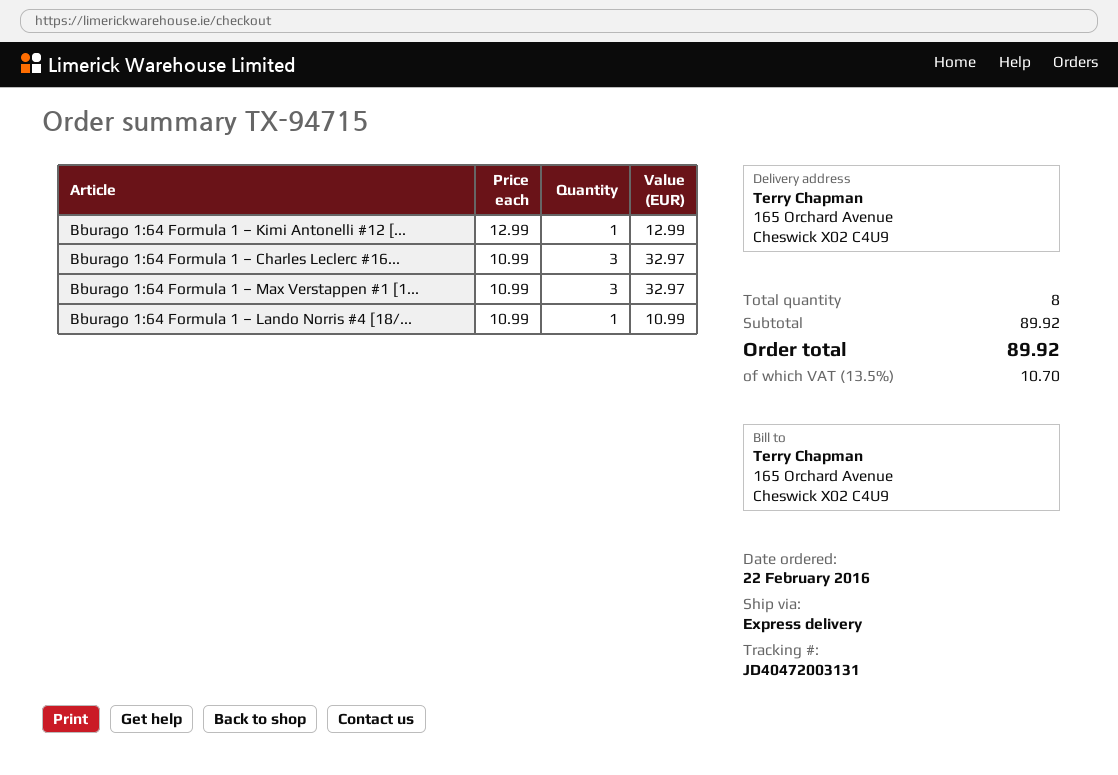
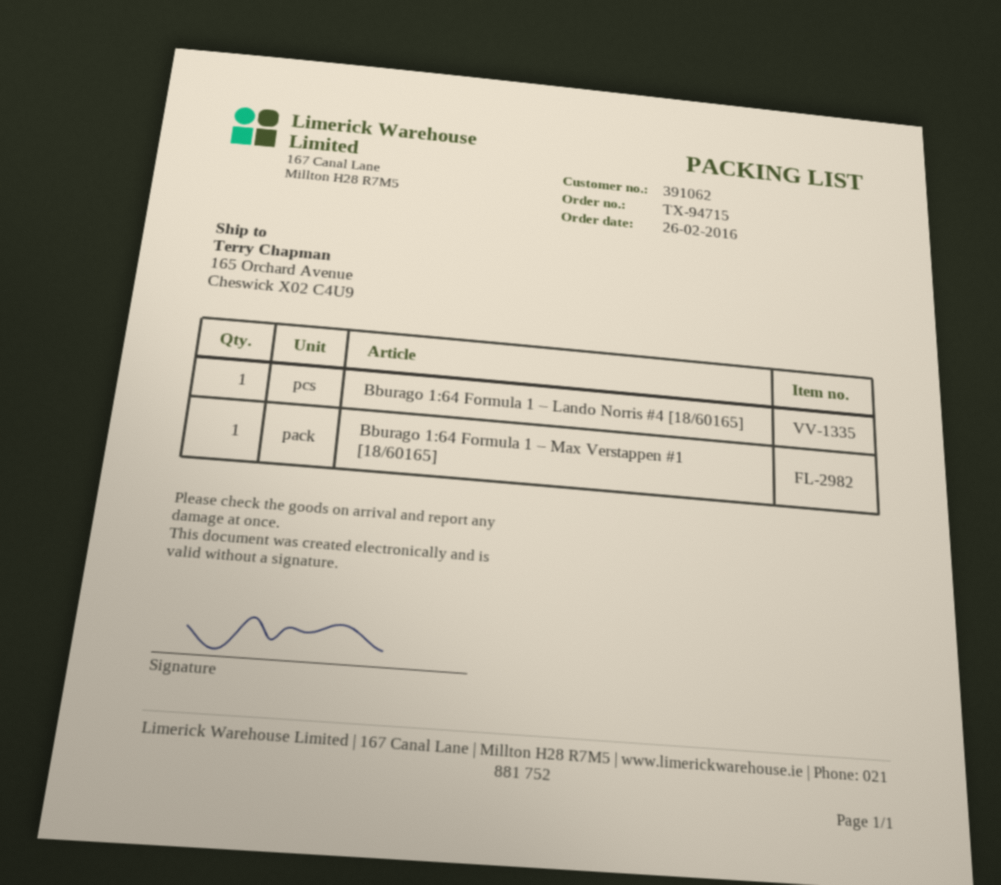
order date: 2016-02-22 -> 2016-02-26
Bburago 1:64 Formula 1 – Kimi Antonelli #12 [...: 1 -> none
Bburago 1:64 Formula 1 – Charles Leclerc #16...: 3 -> none
Bburago 1:64 Formula 1 – Max Verstappen #1 [1...: 3 -> 1

